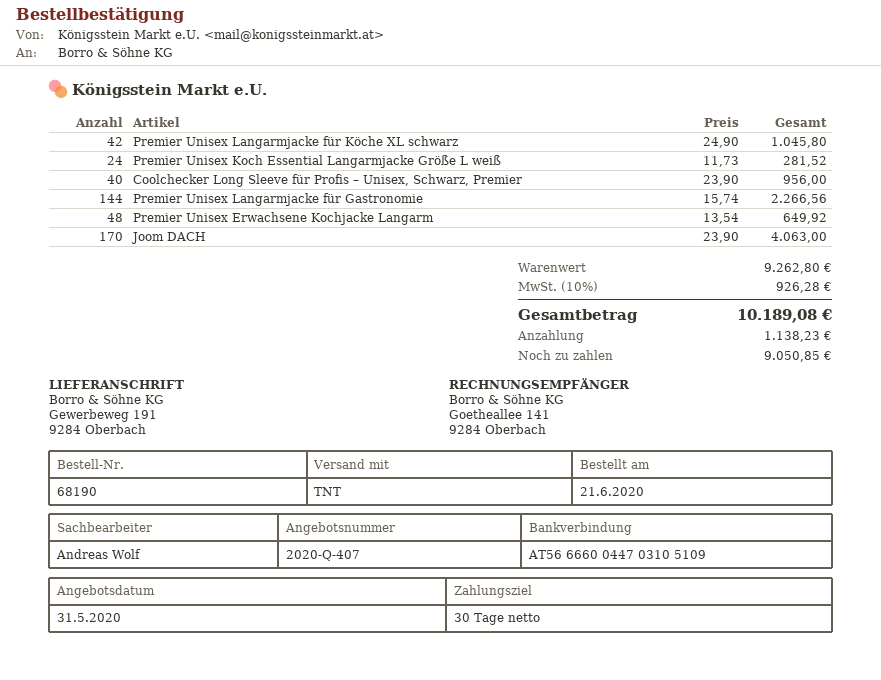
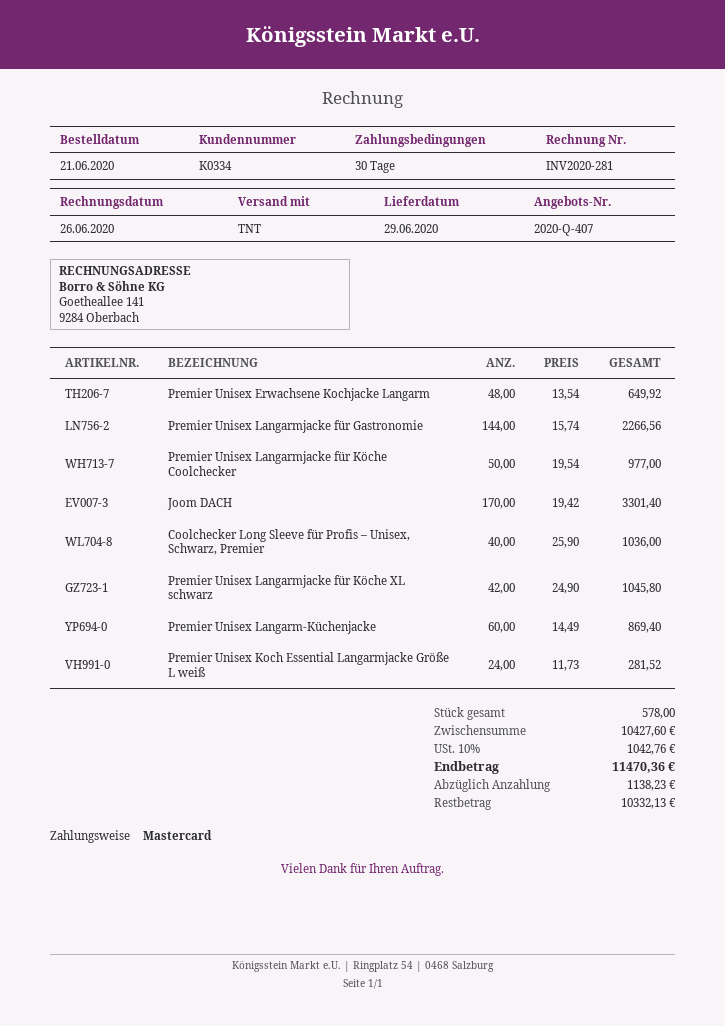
Coolchecker Long Sleeve für Profis – Unisex, Schwarz, Premier: 40 x 23.90 = 956.00 -> 40 x 25.90 = 1036.00
Joom DACH: 170 x 23.90 = 4063.00 -> 170 x 19.42 = 3301.40
Premier Unisex Langarmjacke für Köche Coolchecker: none -> 50 x 19.54 = 977.00
Premier Unisex Langarm-Küchenjacke: none -> 60 x 14.49 = 869.40
subtotal: 9262.80 -> 10427.60
tax: 10% = 926.28 -> 10% = 1042.76
total: 10189.08 -> 11470.36
balance: 9050.85 -> 10332.13

